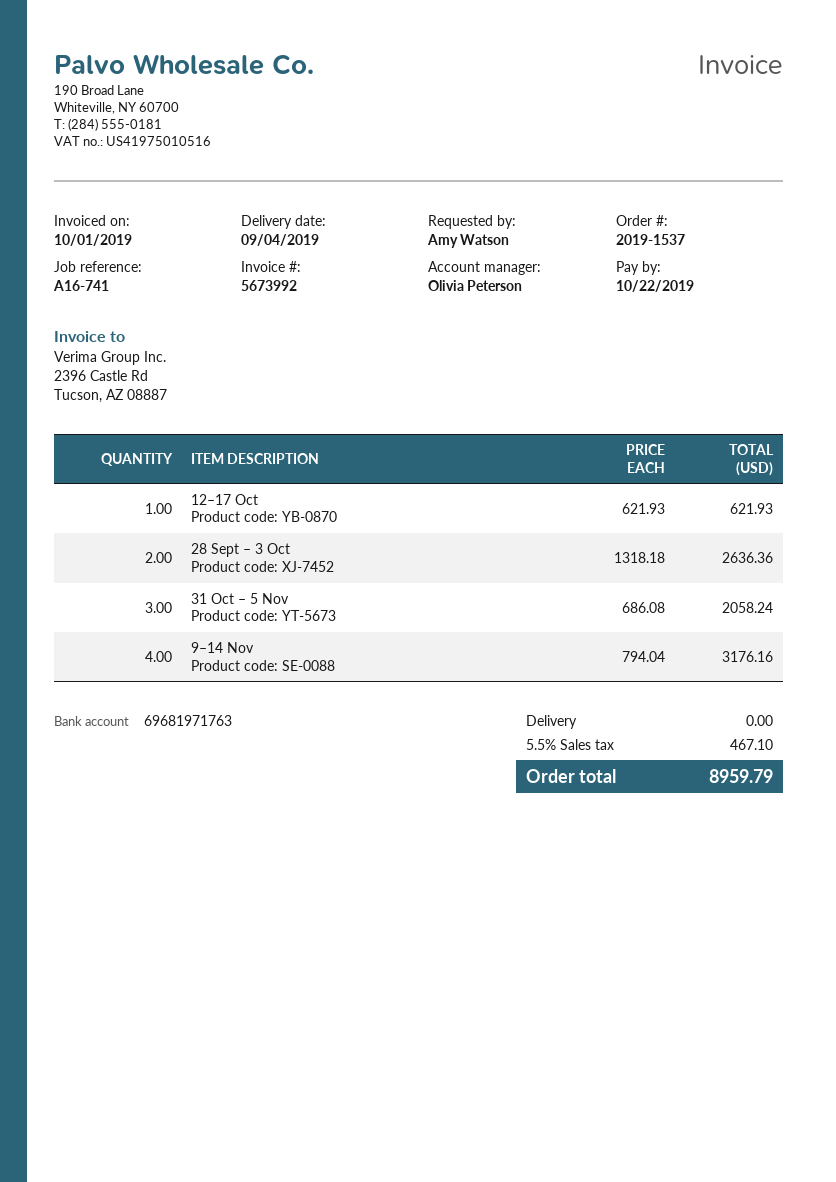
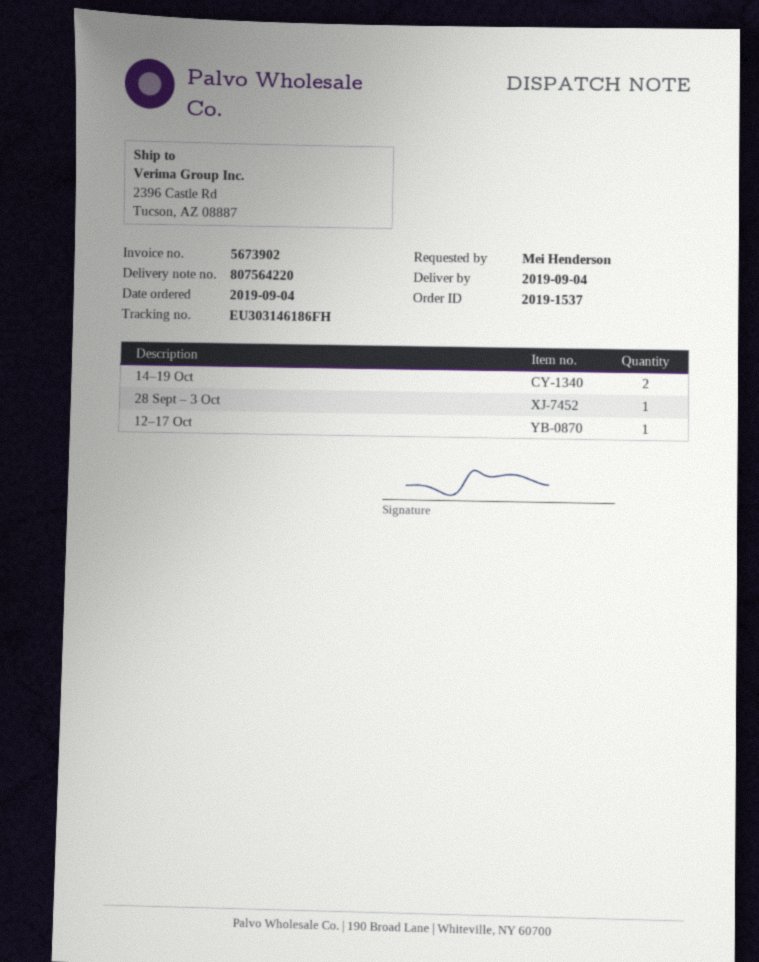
invoice number: 5673992 -> 5673902
ordered by: Amy Watson -> Mei Henderson
28 Sept – 3 Oct: 2 -> 1
31 Oct – 5 Nov: 3 -> none
9–14 Nov: 4 -> none
14–19 Oct: none -> 2

